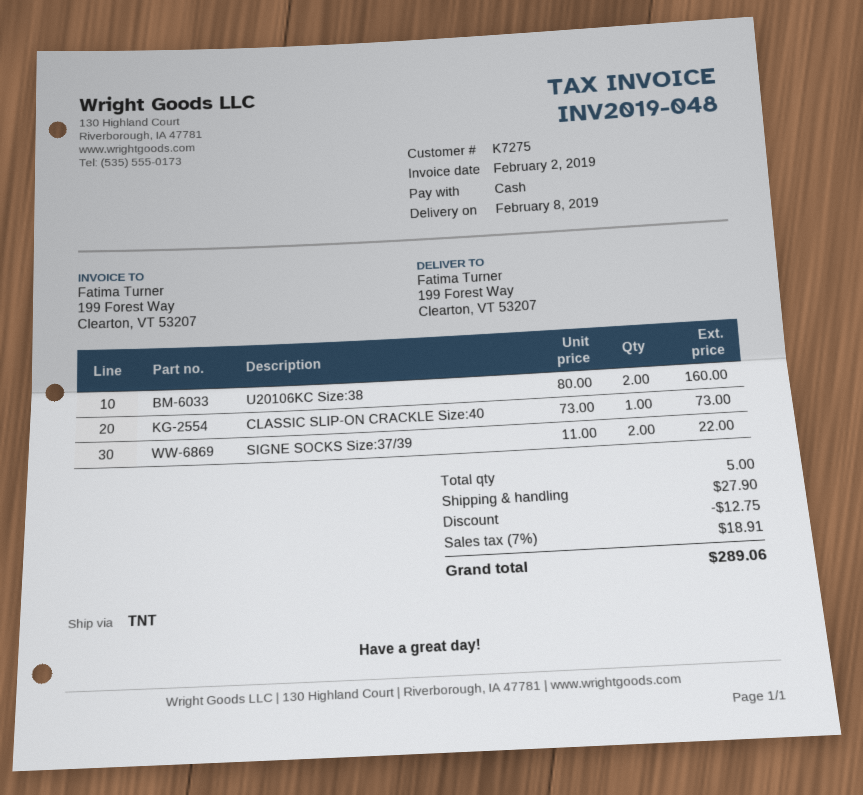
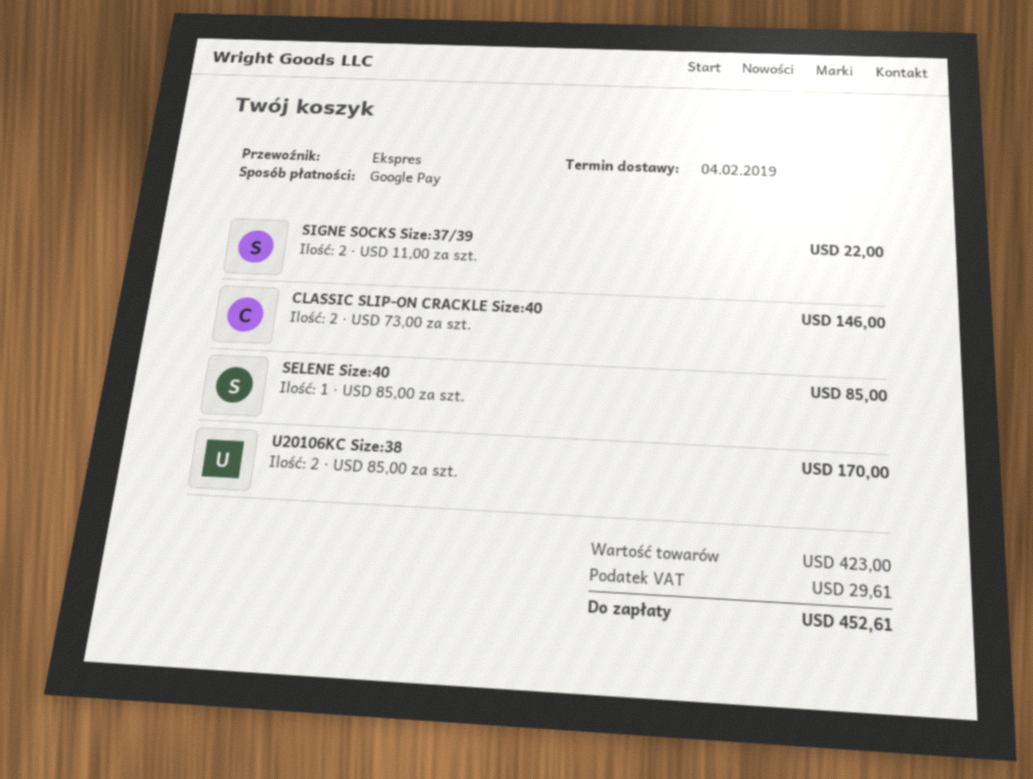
delivery date: 2019-02-08 -> 2019-02-04
payment method: cash -> Google Pay
shipping method: TNT -> express
U20106KC Size:38: 2 x 80.00 = 160.00 -> 2 x 85.00 = 170.00
CLASSIC SLIP-ON CRACKLE Size:40: 1 x 73.00 = 73.00 -> 2 x 73.00 = 146.00
SELENE Size:40: none -> 1 x 85.00 = 85.00
discount: 12.75 -> none
shipping: 27.90 -> none
tax: 18.91 -> 29.61
total: 289.06 -> 452.61

